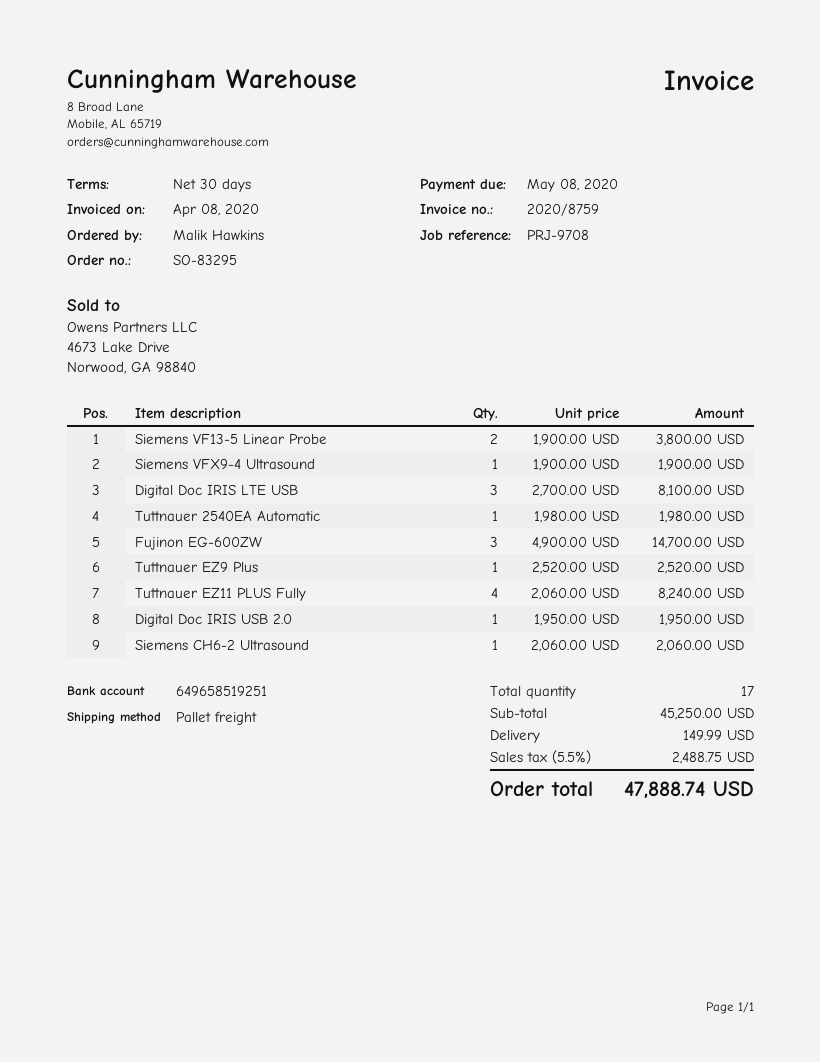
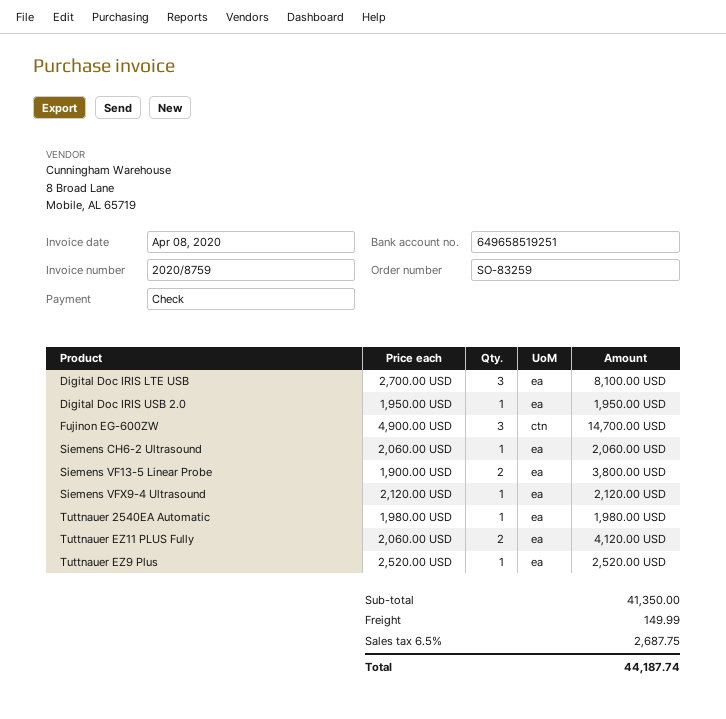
order number: SO-83295 -> SO-83259
Siemens VFX9-4 Ultrasound: 1 x 1900.00 = 1900.00 -> 1 x 2120.00 = 2120.00
Tuttnauer EZ11 PLUS Fully: 4 x 2060.00 = 8240.00 -> 2 x 2060.00 = 4120.00
subtotal: 45250.00 -> 41350.00
tax: 5.5% = 2488.75 -> 6.5% = 2687.75
total: 47888.74 -> 44187.74

